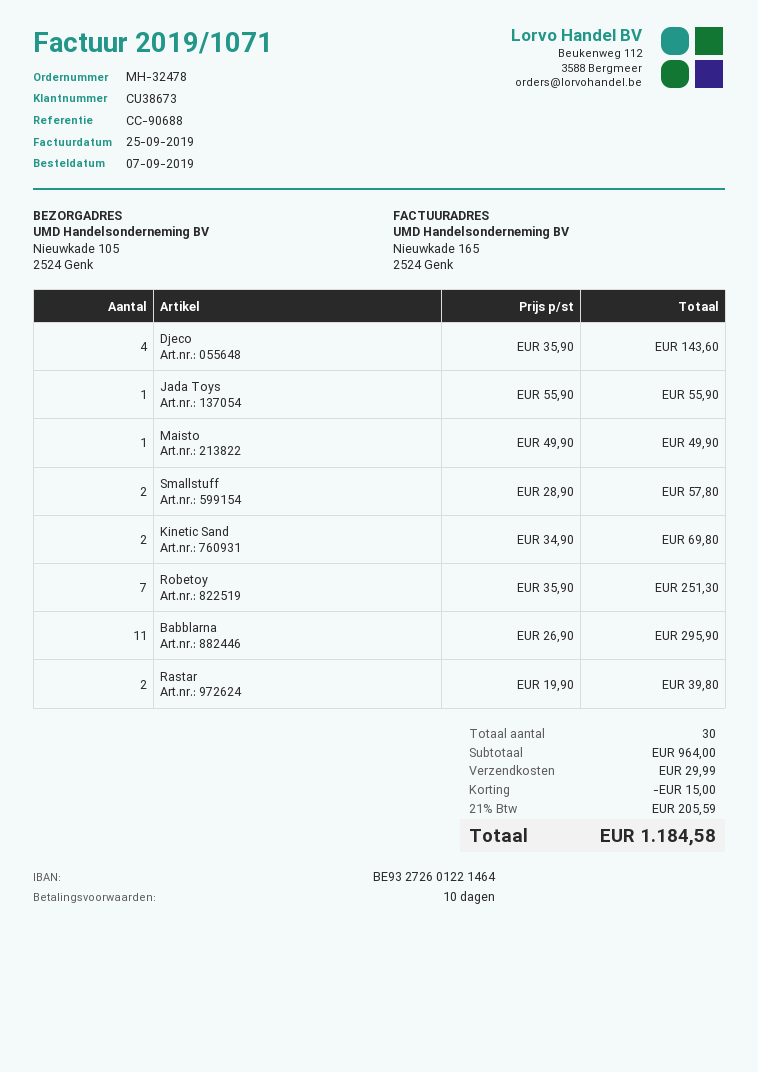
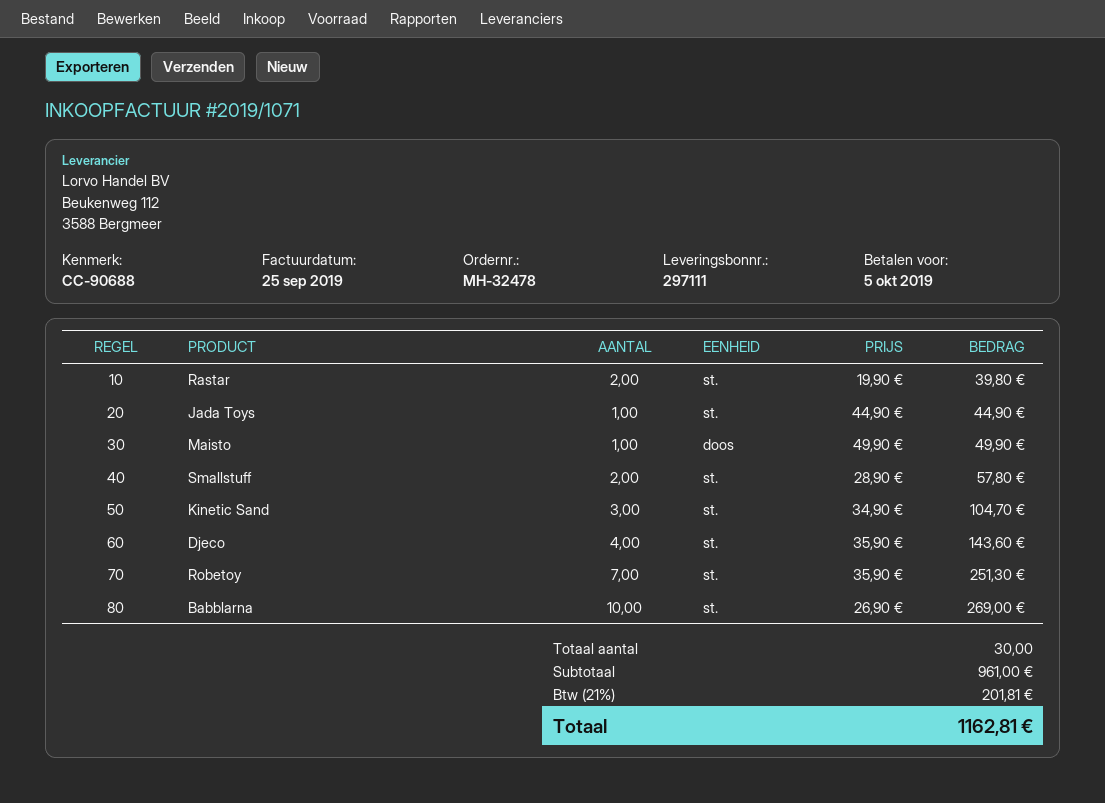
Jada Toys: 1 x 55.90 = 55.90 -> 1 x 44.90 = 44.90
Kinetic Sand: 2 x 34.90 = 69.80 -> 3 x 34.90 = 104.70
Babblarna: 11 x 26.90 = 295.90 -> 10 x 26.90 = 269.00
subtotal: 964.00 -> 961.00
discount: 15.00 -> none
shipping: 29.99 -> none
tax: 21% = 205.59 -> 21% = 201.81
total: 1184.58 -> 1162.81

